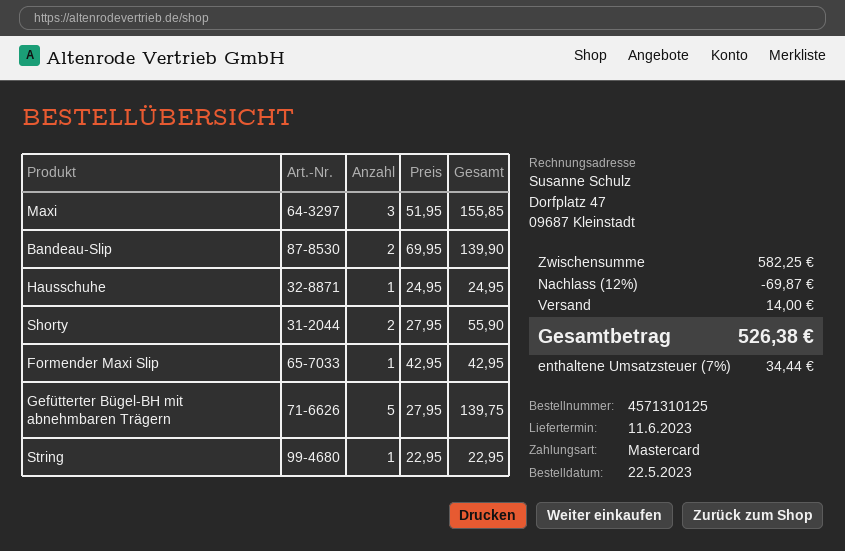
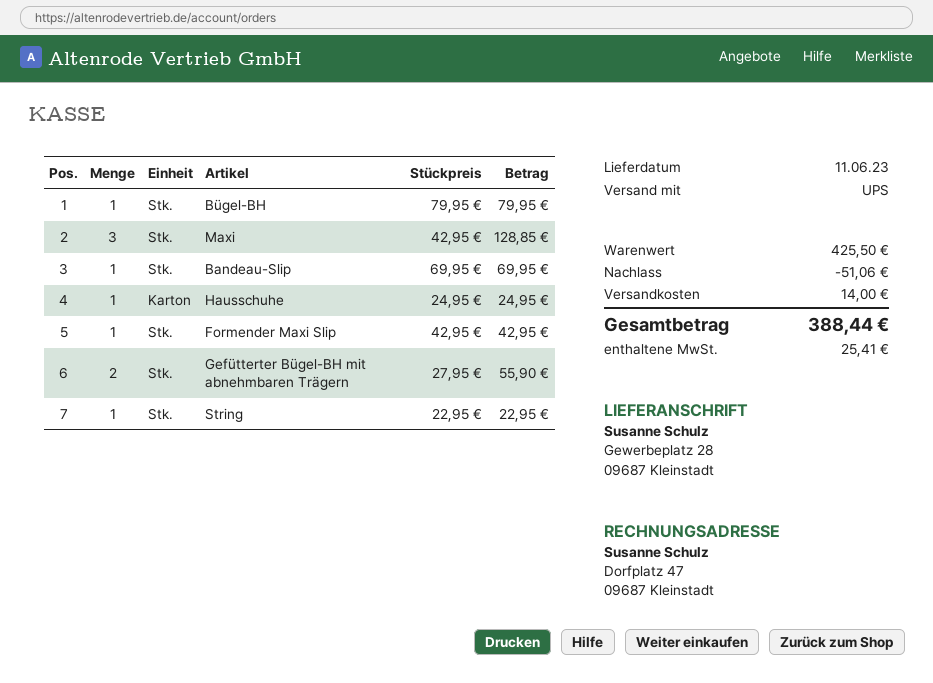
Maxi: 3 x 51.95 = 155.85 -> 3 x 42.95 = 128.85
Bandeau-Slip: 2 x 69.95 = 139.90 -> 1 x 69.95 = 69.95
Shorty: 2 x 27.95 = 55.90 -> none
Gefütterter Bügel-BH mit abnehmbaren Trägern: 5 x 27.95 = 139.75 -> 2 x 27.95 = 55.90
Bügel-BH: none -> 1 x 79.95 = 79.95
subtotal: 582.25 -> 425.50
discount: 69.87 -> 51.06
tax: 34.44 -> 25.41
total: 526.38 -> 388.44

